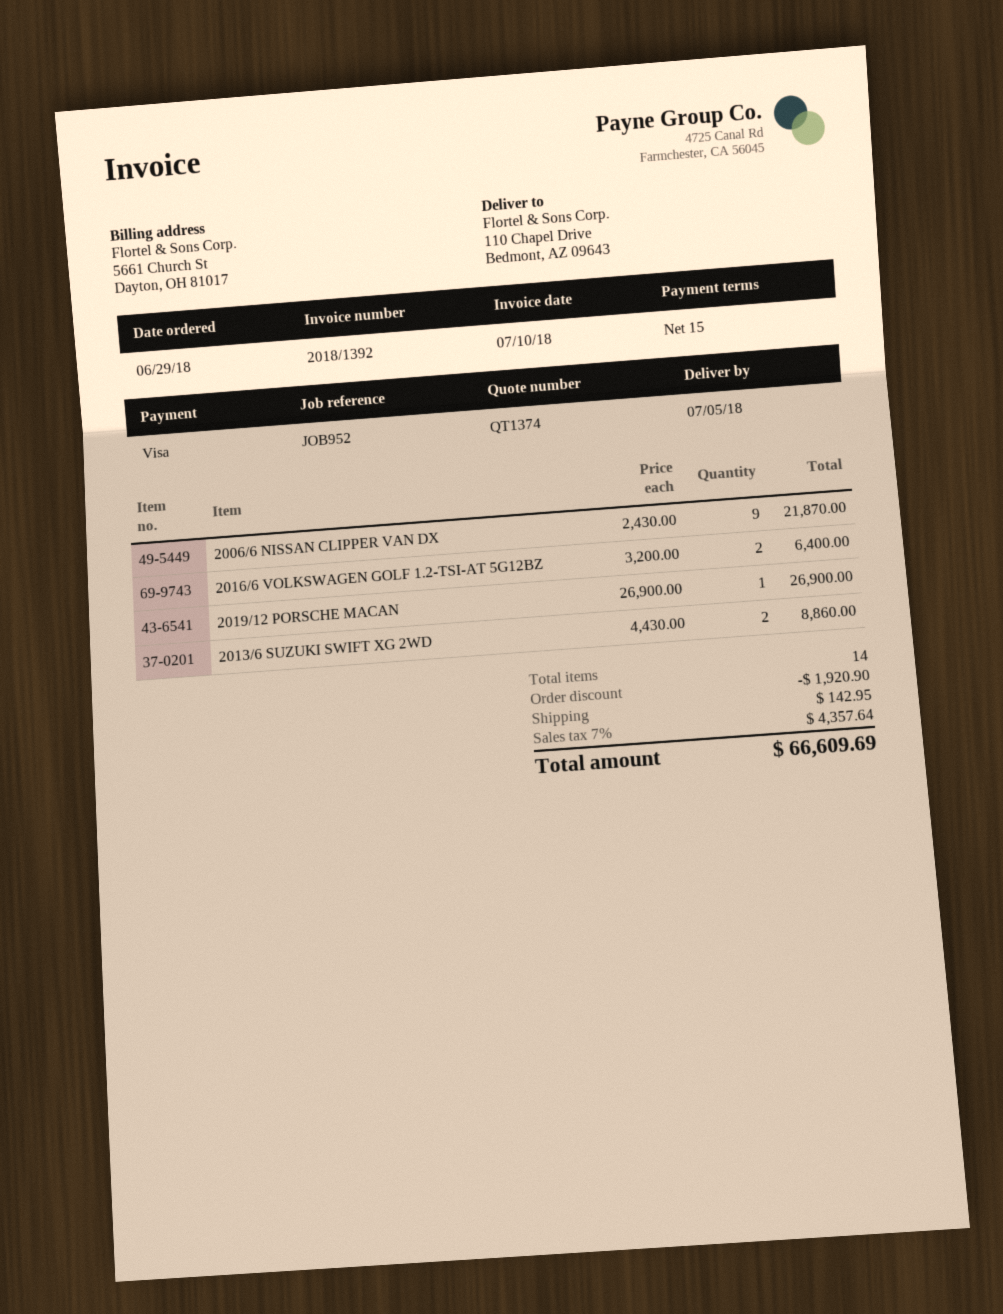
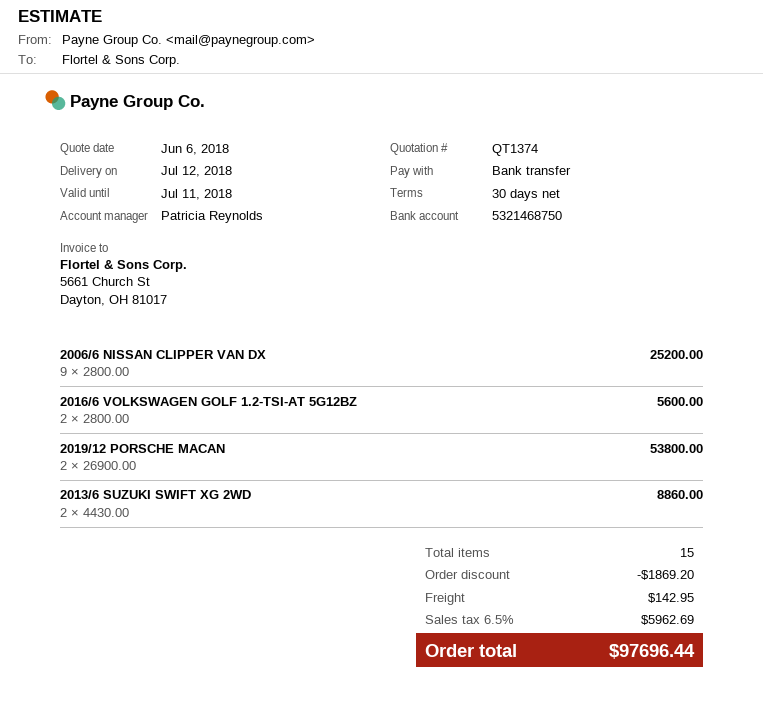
delivery date: 2018-07-05 -> 2018-07-12
payment terms: 15 days -> 30 days
payment method: Visa -> bank transfer
2006/6 NISSAN CLIPPER VAN DX: 9 x 2430.00 = 21870.00 -> 9 x 2800.00 = 25200.00
2016/6 VOLKSWAGEN GOLF 1.2-TSI-AT 5G12BZ: 2 x 3200.00 = 6400.00 -> 2 x 2800.00 = 5600.00
2019/12 PORSCHE MACAN: 1 x 26900.00 = 26900.00 -> 2 x 26900.00 = 53800.00
total quantity: 14 -> 15
discount: 1920.90 -> 1869.20
tax: 7% = 4357.64 -> 6.5% = 5962.69
total: 66609.69 -> 97696.44

